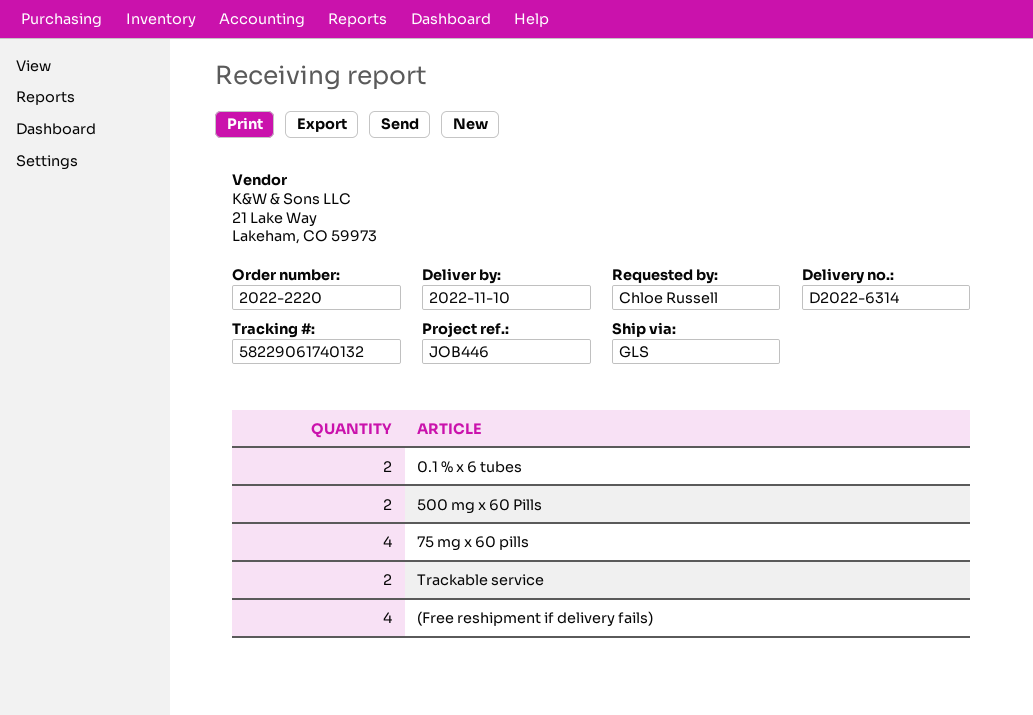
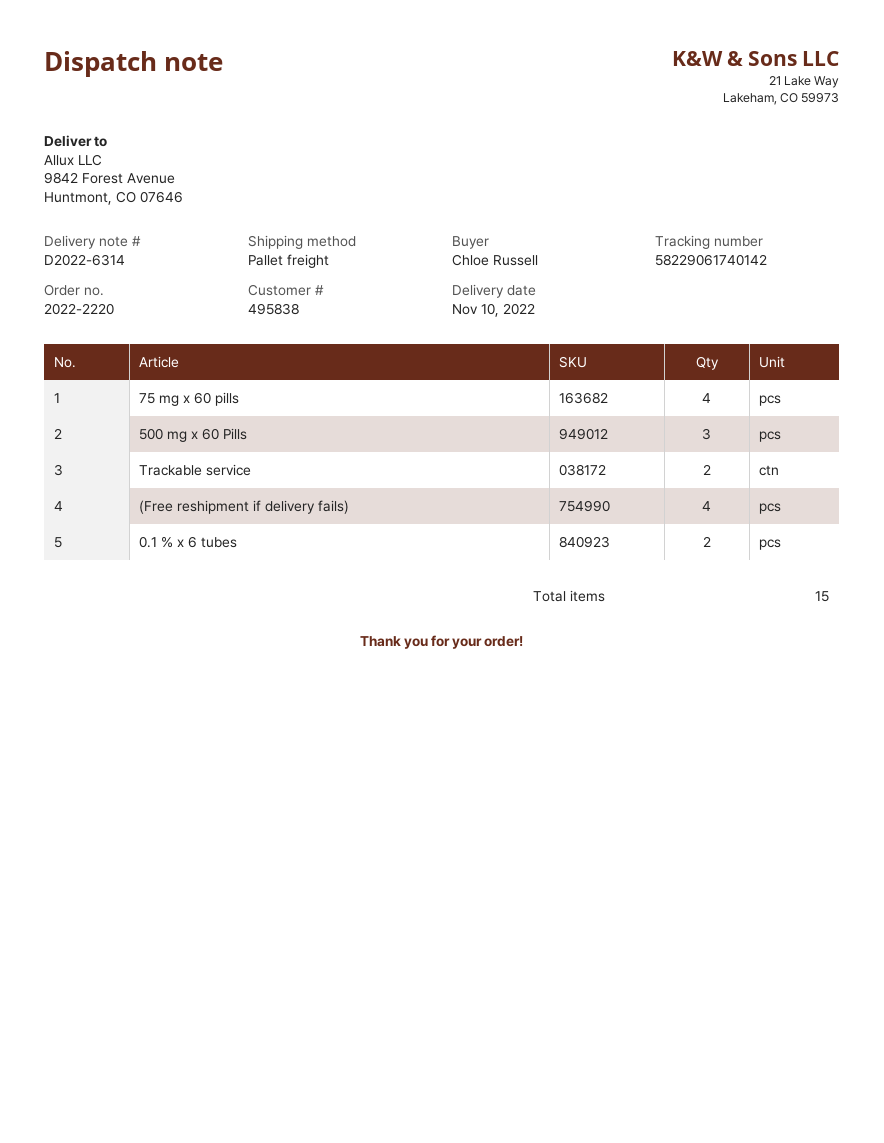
shipping method: GLS -> pallet freight
tracking number: 58229061740132 -> 58229061740142
500 mg x 60 Pills: 2 -> 3

